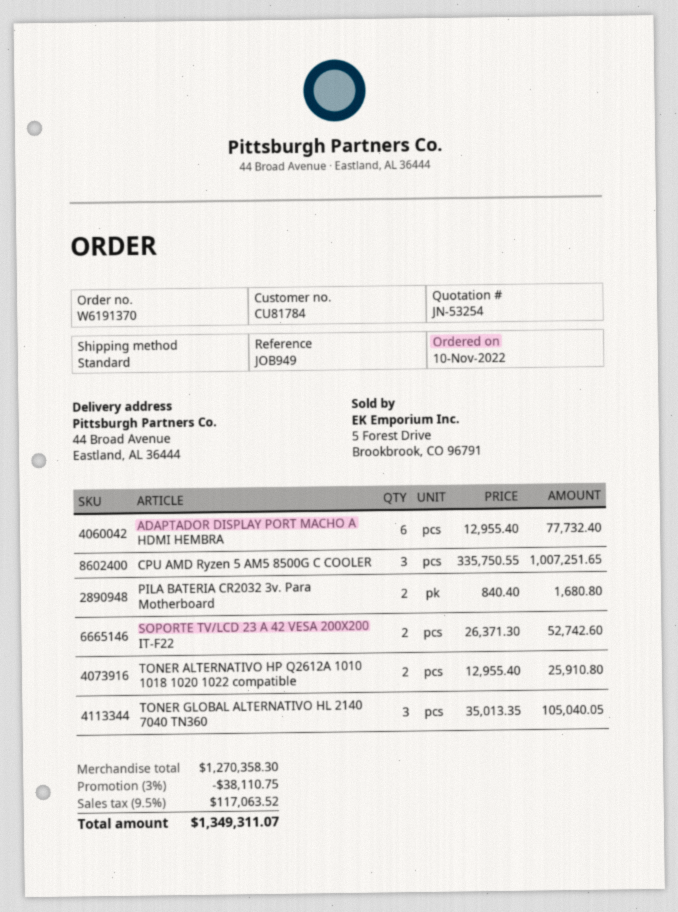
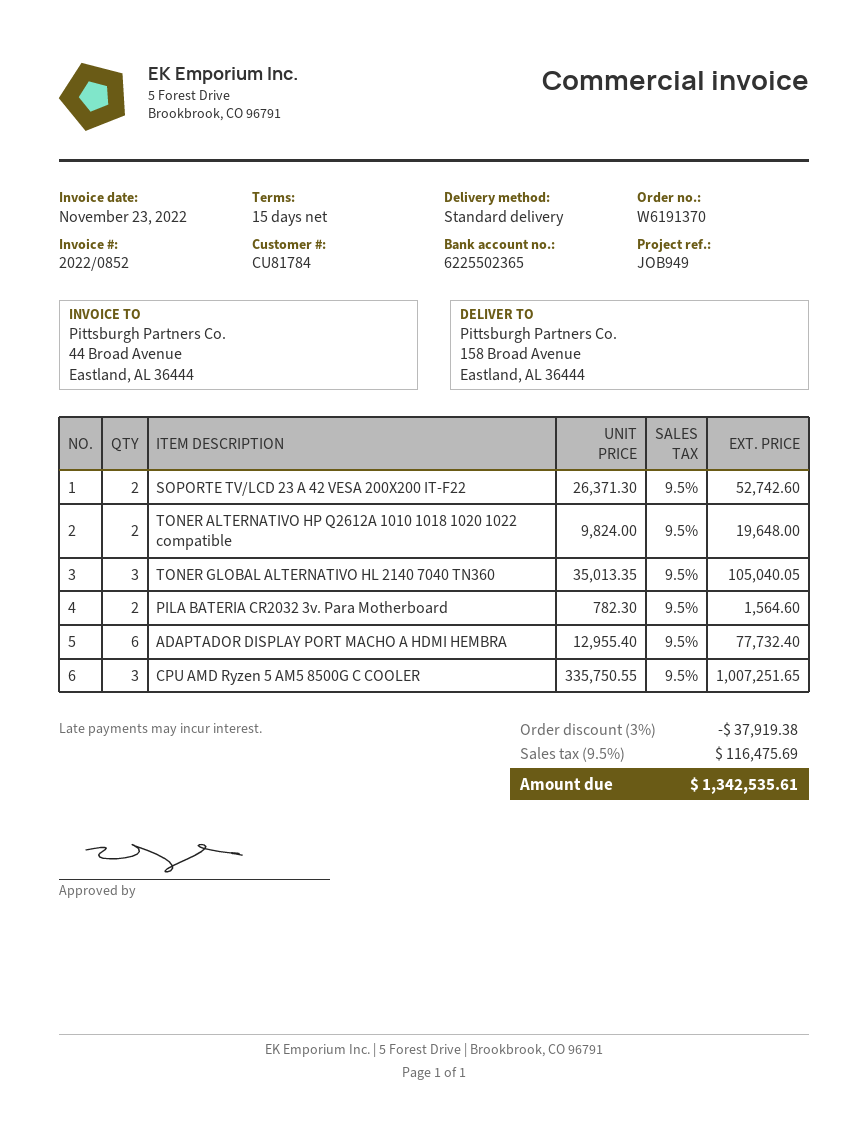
ship to: 44 Broad Avenue, Eastland, AL 36444 -> 158 Broad Avenue, Eastland, AL 36444
PILA BATERIA CR2032 3v. Para Motherboard: 2 x 840.40 = 1680.80 -> 2 x 782.30 = 1564.60
TONER ALTERNATIVO HP Q2612A 1010 1018 1020 1022 compatible: 2 x 12955.40 = 25910.80 -> 2 x 9824.00 = 19648.00
discount: 3% = 38110.75 -> 3% = 37919.38
tax: 9.5% = 117063.52 -> 9.5% = 116475.69
total: 1349311.07 -> 1342535.61

